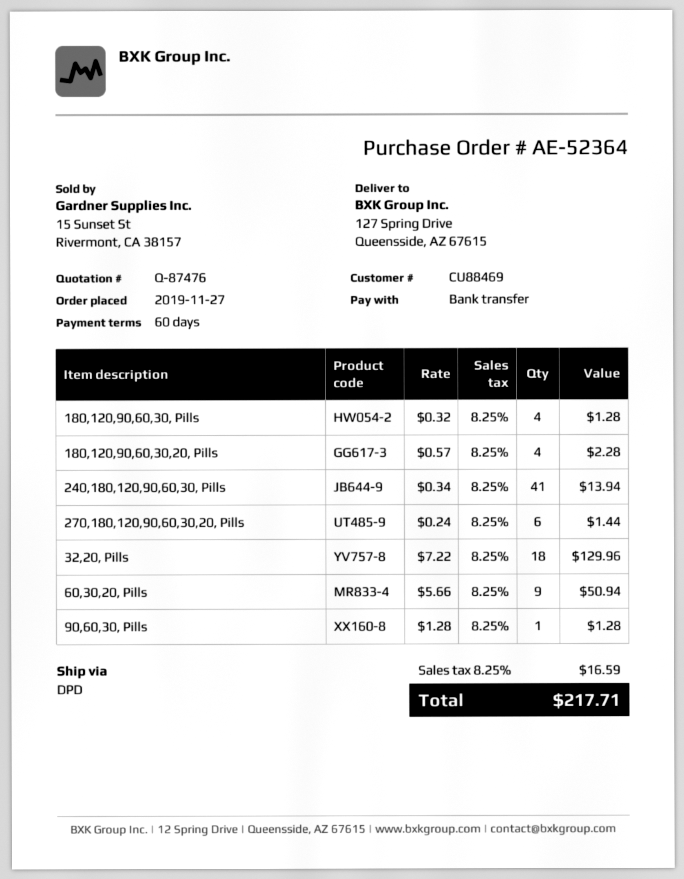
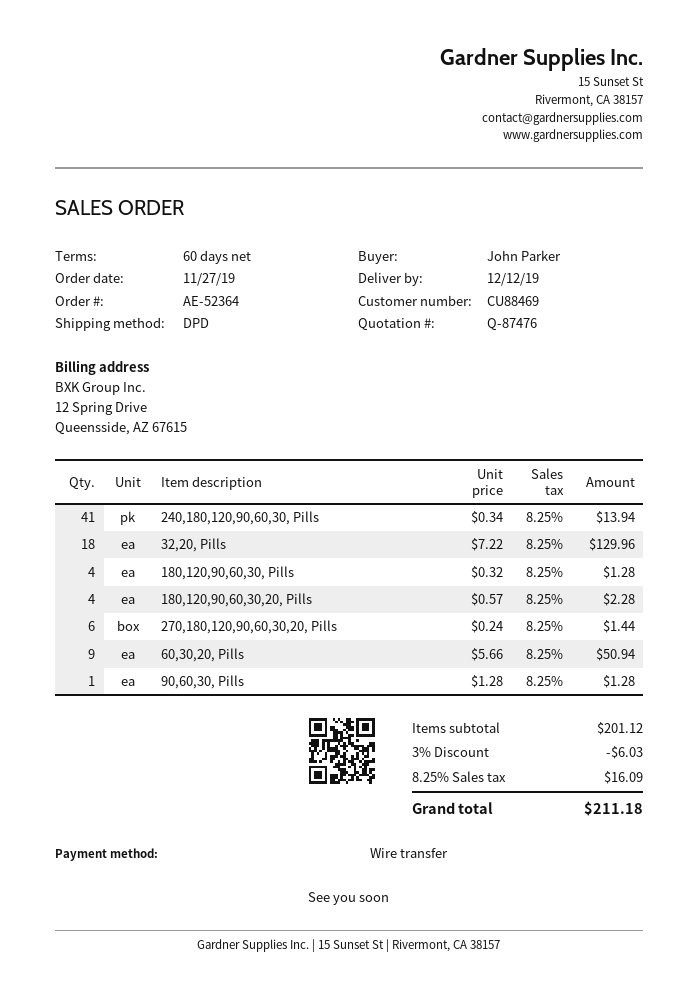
discount: none -> 3% = 6.03
tax: 8.25% = 16.59 -> 8.25% = 16.09
total: 217.71 -> 211.18

